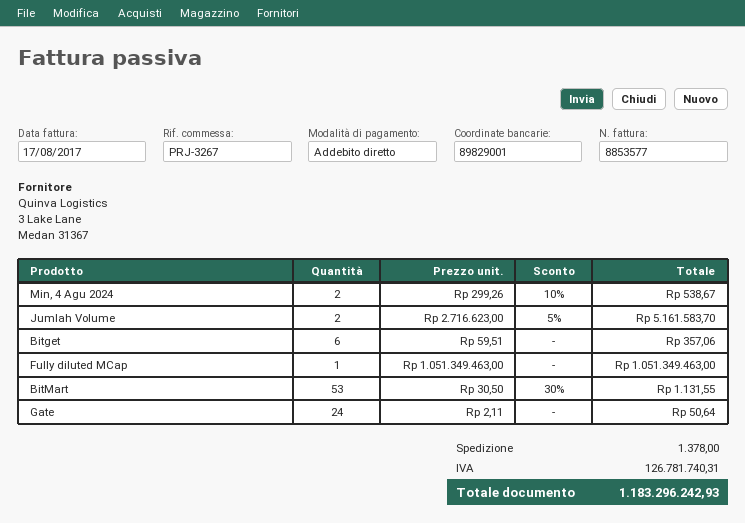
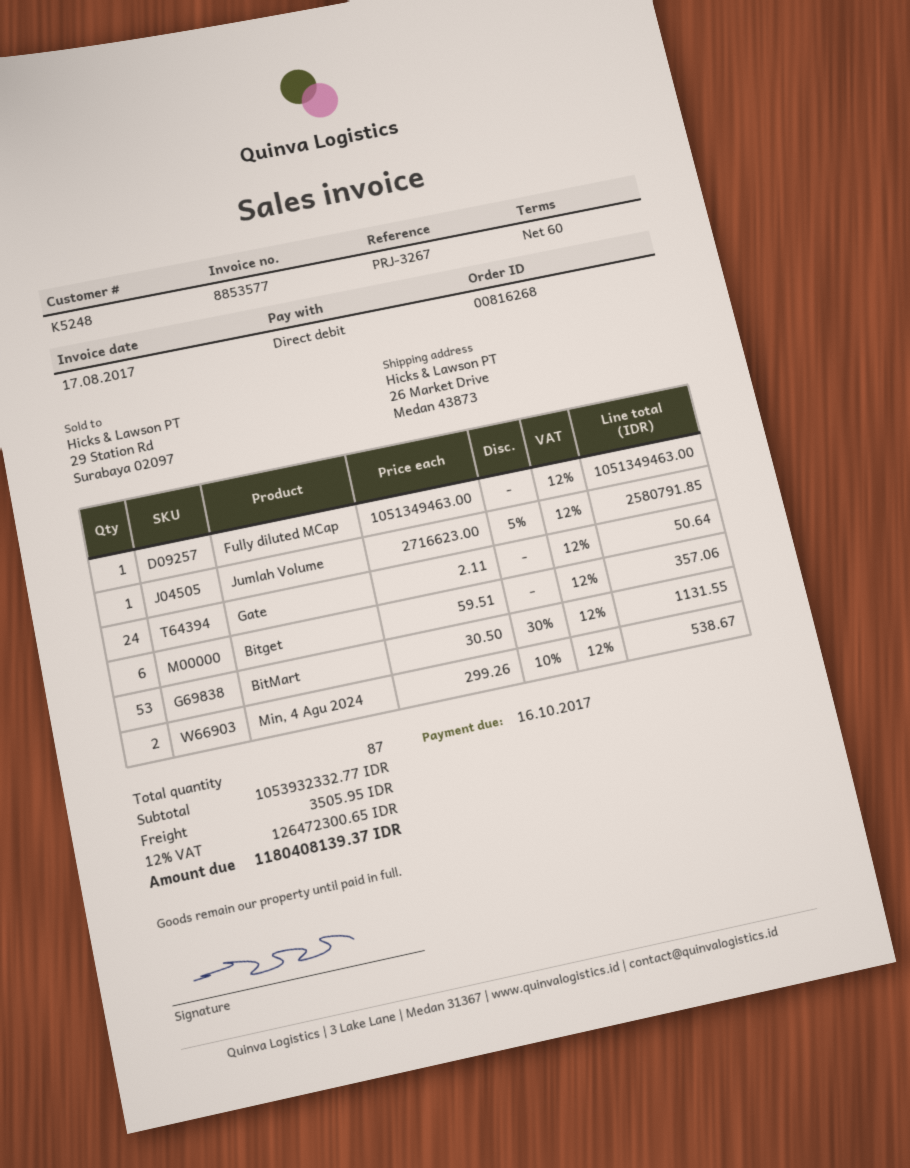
Jumlah Volume: 2 x 2716623.00 - 5% = 5161583.70 -> 1 x 2716623.00 - 5% = 2580791.85
shipping: 1378.00 -> 3505.95
tax: 126781740.31 -> 126472300.65
total: 1183296242.93 -> 1180408139.37

